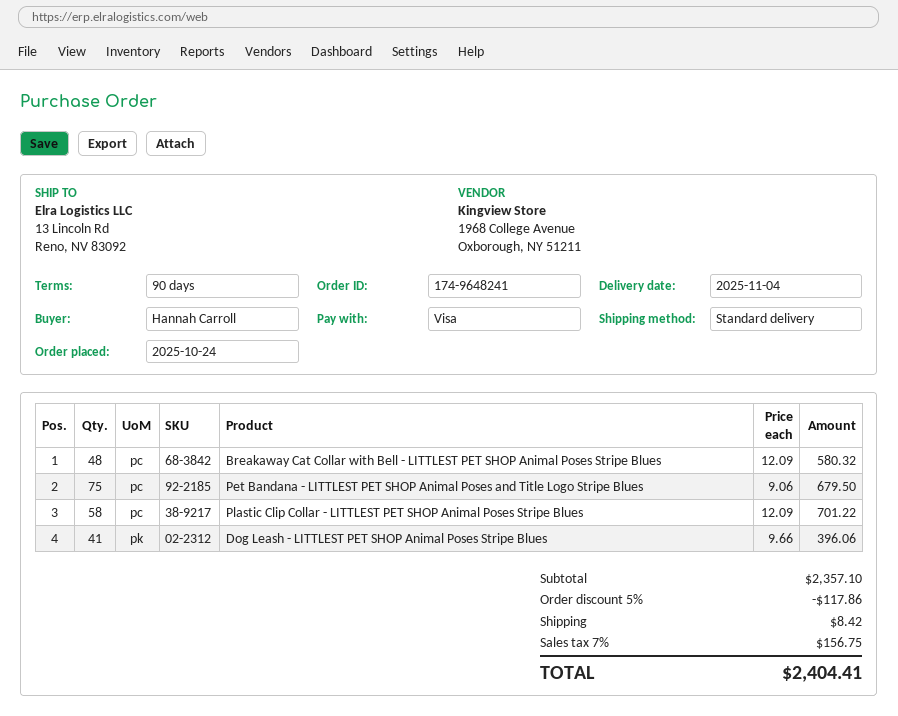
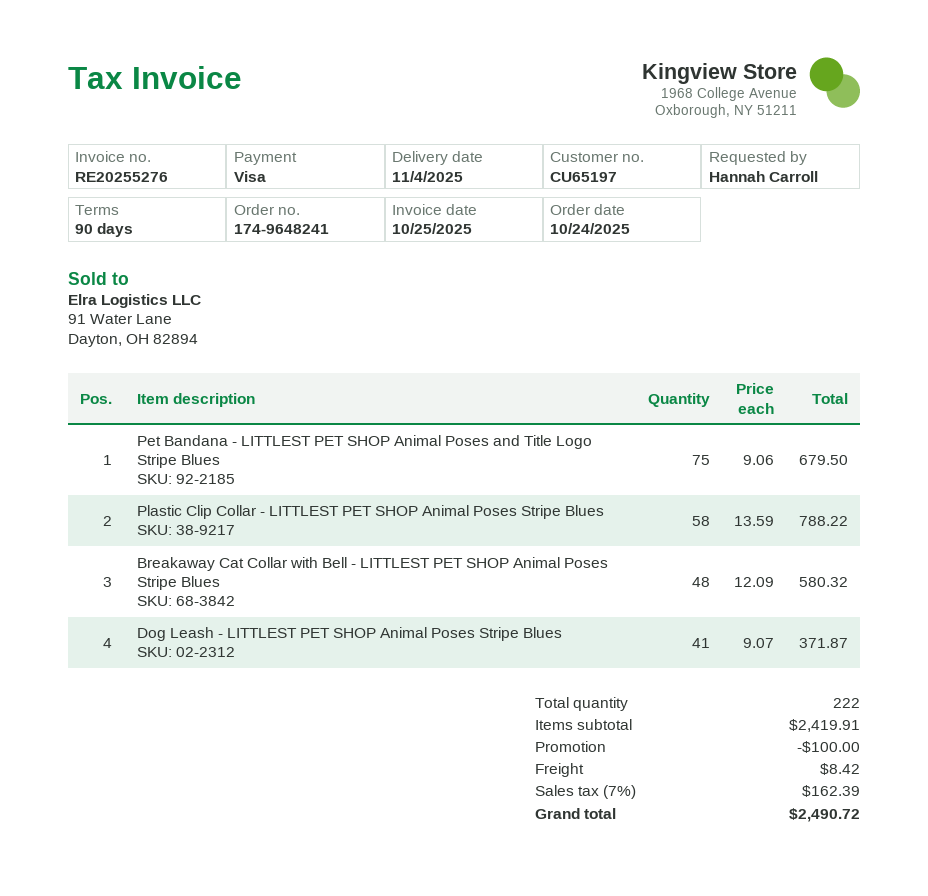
Plastic Clip Collar - LITTLEST PET SHOP Animal Poses Stripe Blues: 58 x 12.09 = 701.22 -> 58 x 13.59 = 788.22
Dog Leash - LITTLEST PET SHOP Animal Poses Stripe Blues: 41 x 9.66 = 396.06 -> 41 x 9.07 = 371.87
subtotal: 2357.10 -> 2419.91
discount: 117.86 -> 100.00
tax: 7% = 156.75 -> 7% = 162.39
total: 2404.41 -> 2490.72

